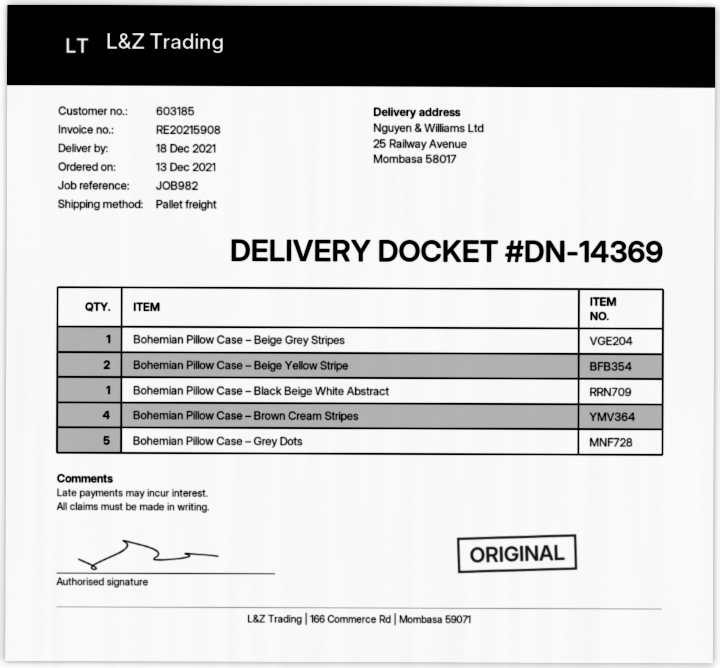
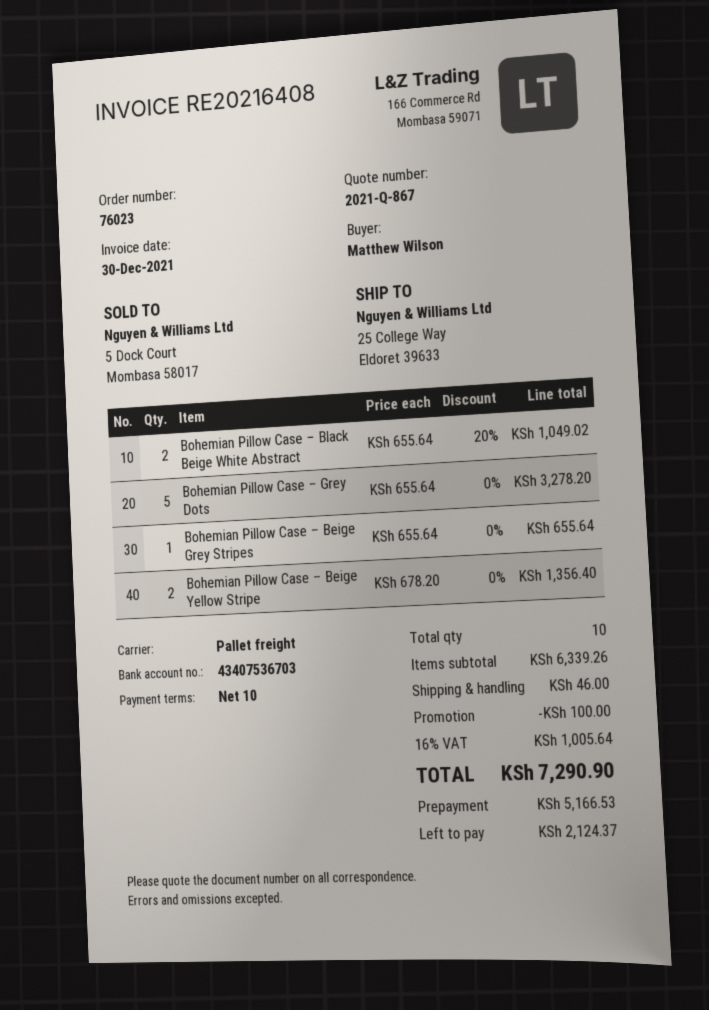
invoice number: RE20215908 -> RE20216408
ship to: 25 Railway Avenue, Mombasa 58017 -> 25 College Way, Eldoret 39633
Bohemian Pillow Case – Black Beige White Abstract: 1 -> 2
Bohemian Pillow Case – Brown Cream Stripes: 4 -> none

